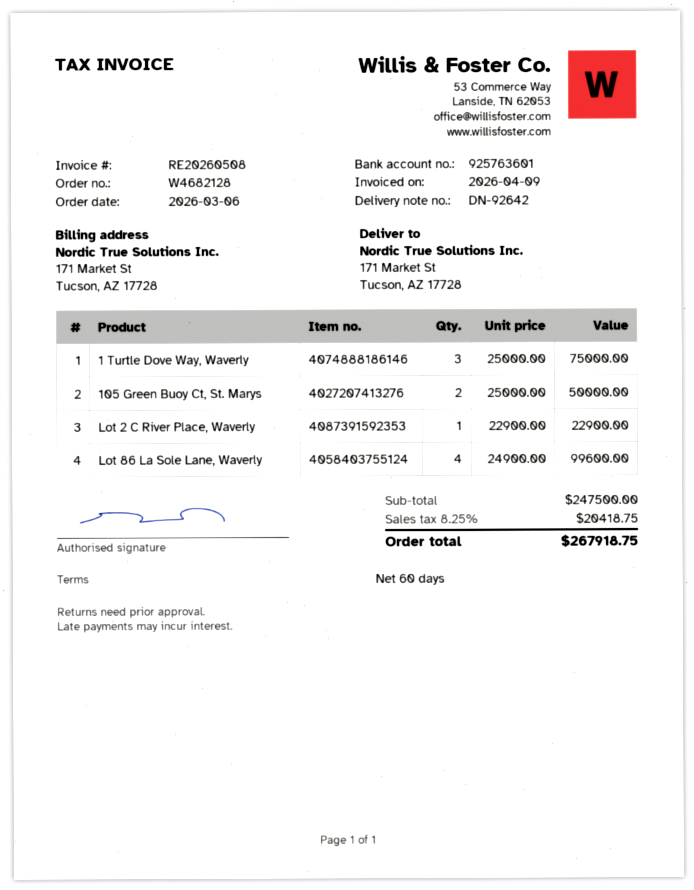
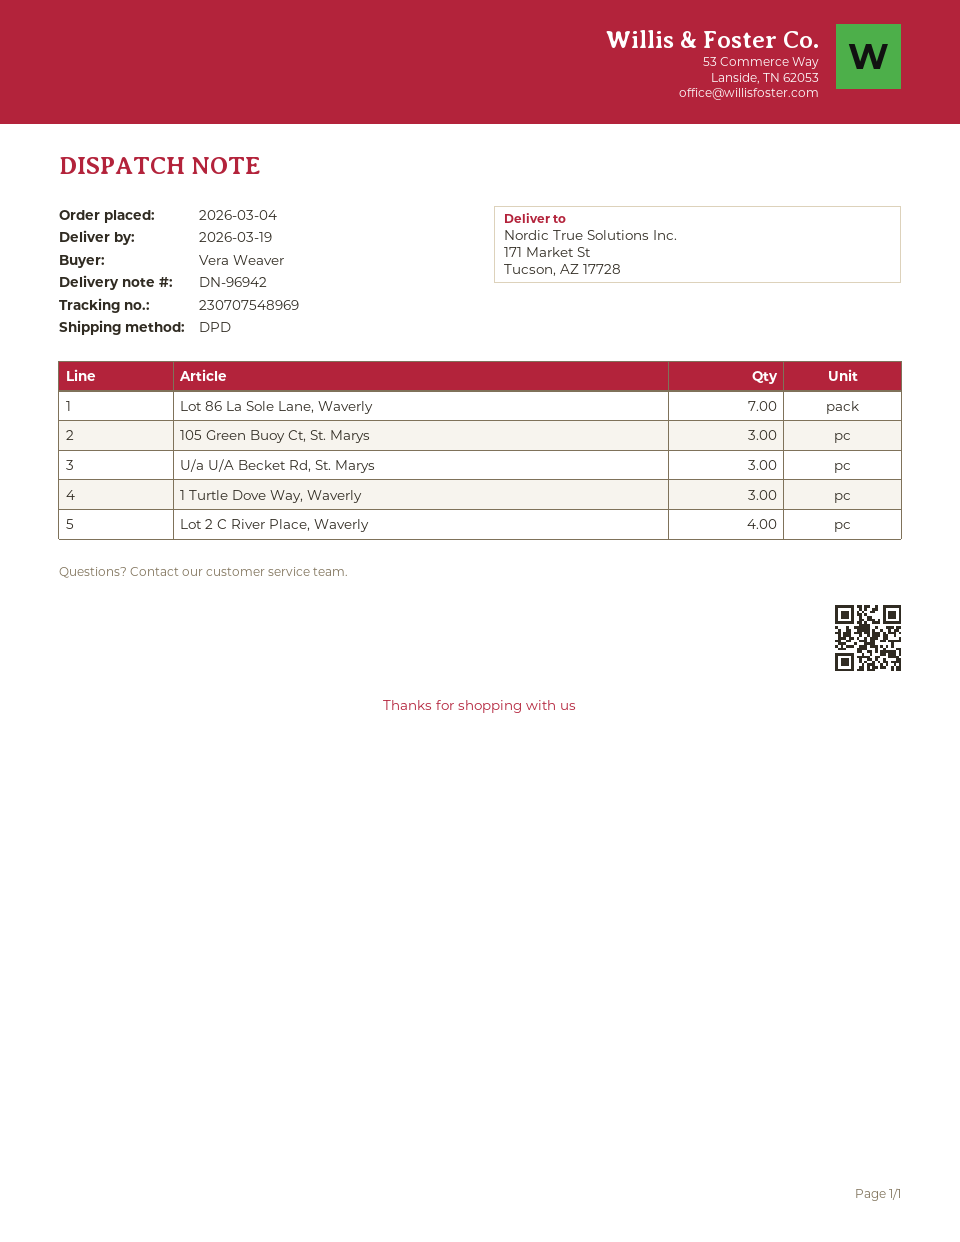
order date: 2026-03-06 -> 2026-03-04
delivery note number: DN-92642 -> DN-96942
105 Green Buoy Ct, St. Marys: 2 -> 3
Lot 2 C River Place, Waverly: 1 -> 4
Lot 86 La Sole Lane, Waverly: 4 -> 7
U/a U/A Becket Rd, St. Marys: none -> 3

